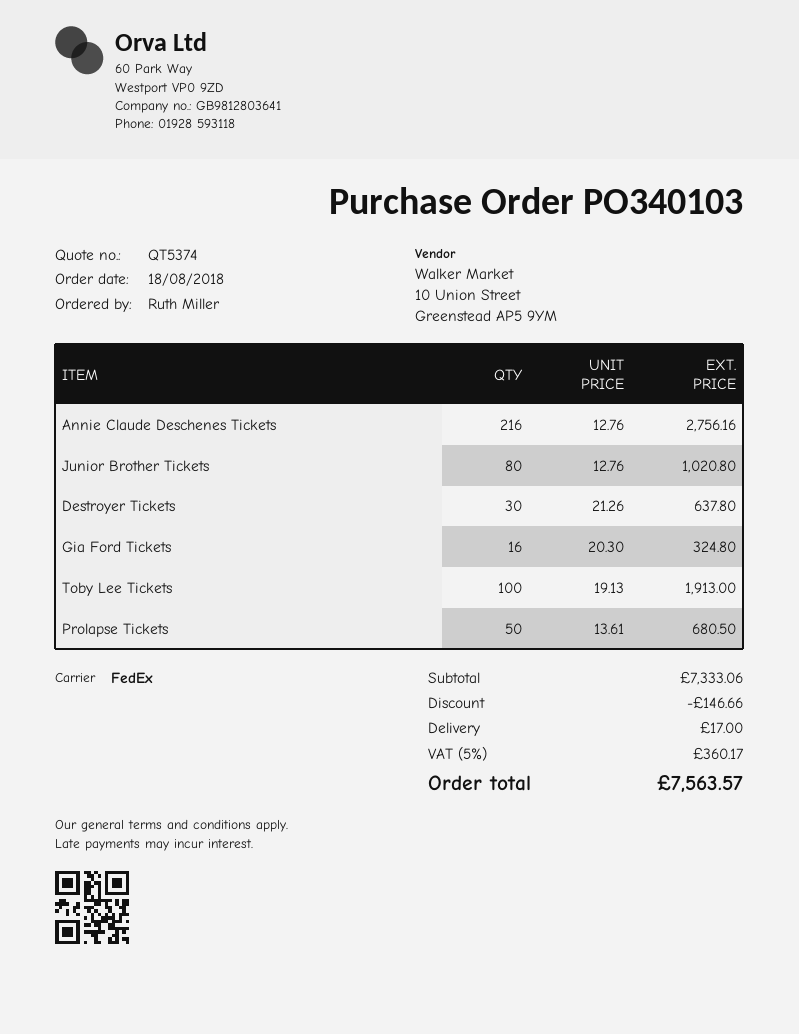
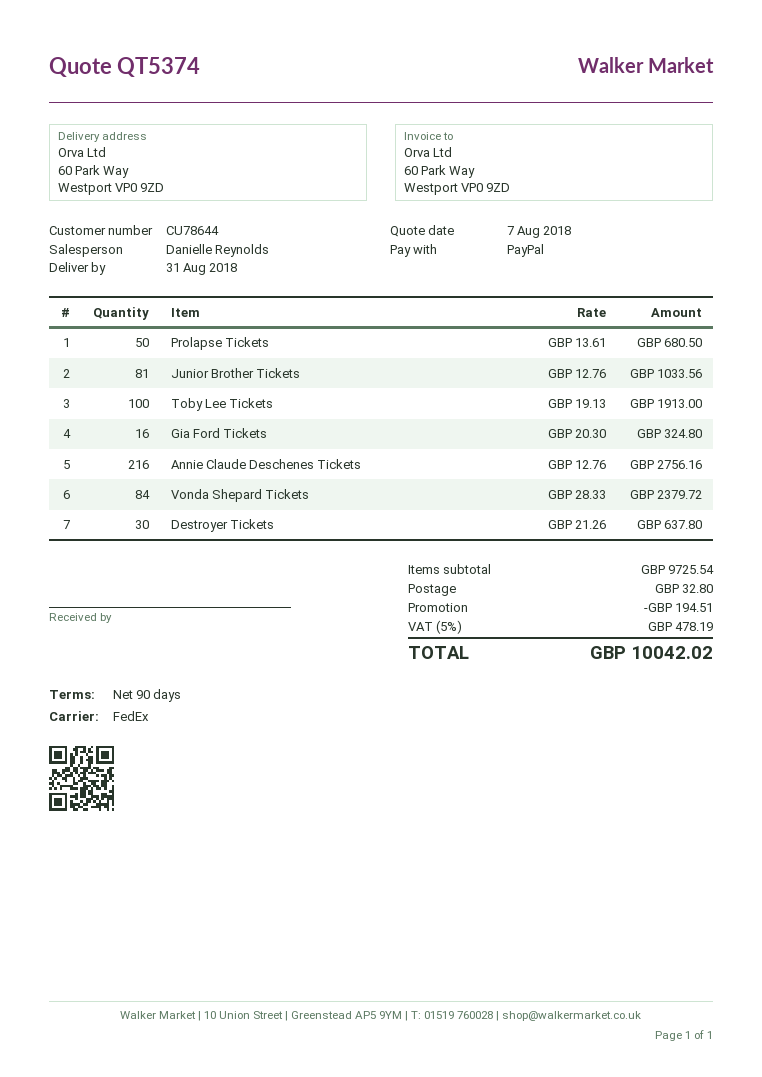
Junior Brother Tickets: 80 x 12.76 = 1020.80 -> 81 x 12.76 = 1033.56
Vonda Shepard Tickets: none -> 84 x 28.33 = 2379.72
subtotal: 7333.06 -> 9725.54
discount: 146.66 -> 194.51
shipping: 17.00 -> 32.80
tax: 5% = 360.17 -> 5% = 478.19
total: 7563.57 -> 10042.02

